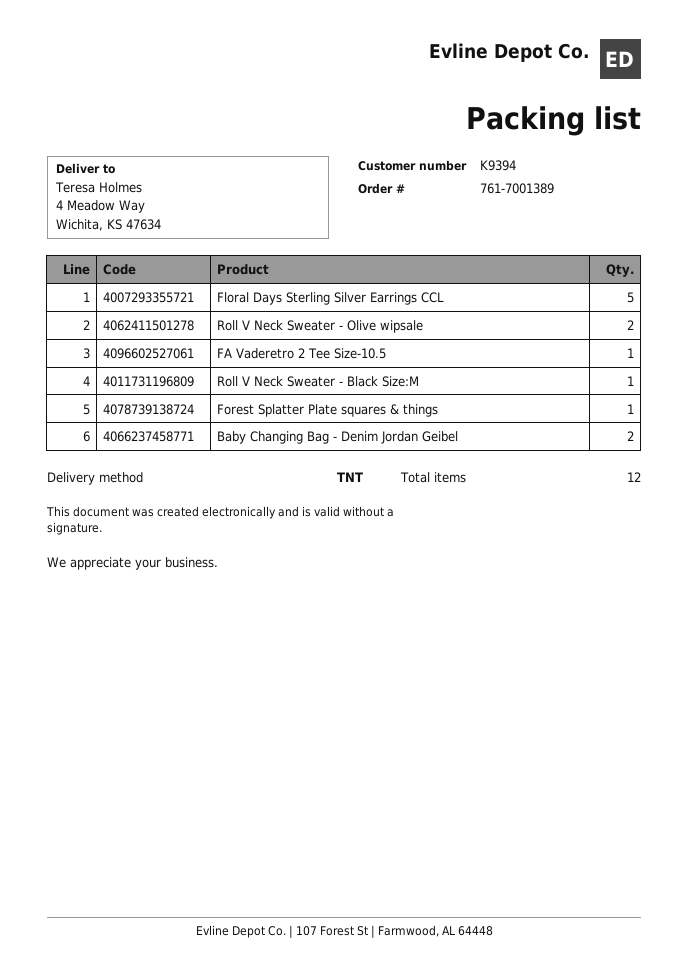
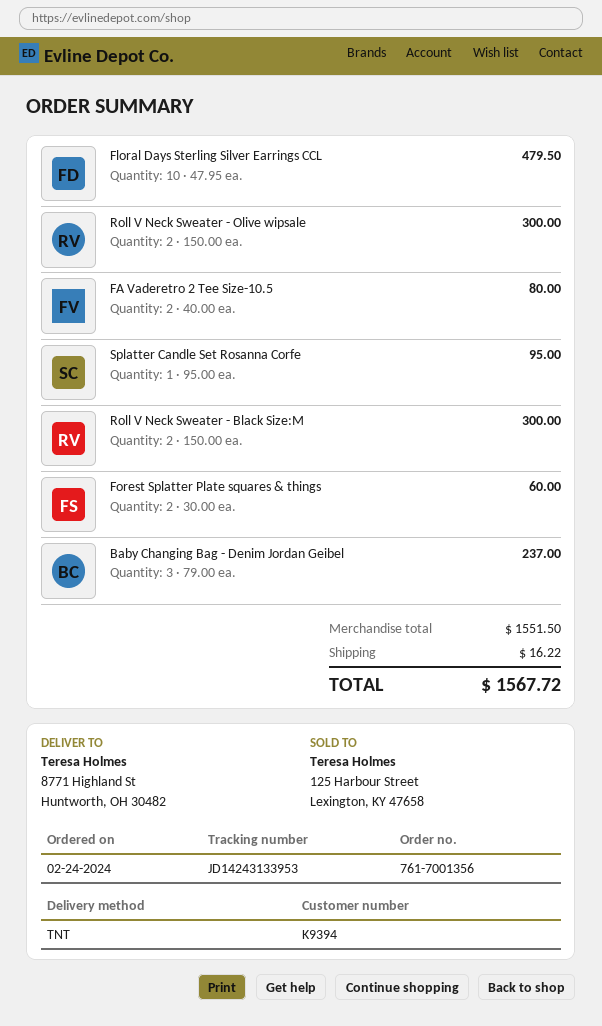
order number: 761-7001389 -> 761-7001356
ship to: 4 Meadow Way, Wichita, KS 47634 -> 8771 Highland St, Huntworth, OH 30482
Floral Days Sterling Silver Earrings CCL: 5 -> 10
FA Vaderetro 2 Tee Size-10.5: 1 -> 2
Roll V Neck Sweater - Black Size:M: 1 -> 2
Forest Splatter Plate squares & things: 1 -> 2
Baby Changing Bag - Denim Jordan Geibel: 2 -> 3
Splatter Candle Set Rosanna Corfe: none -> 1

